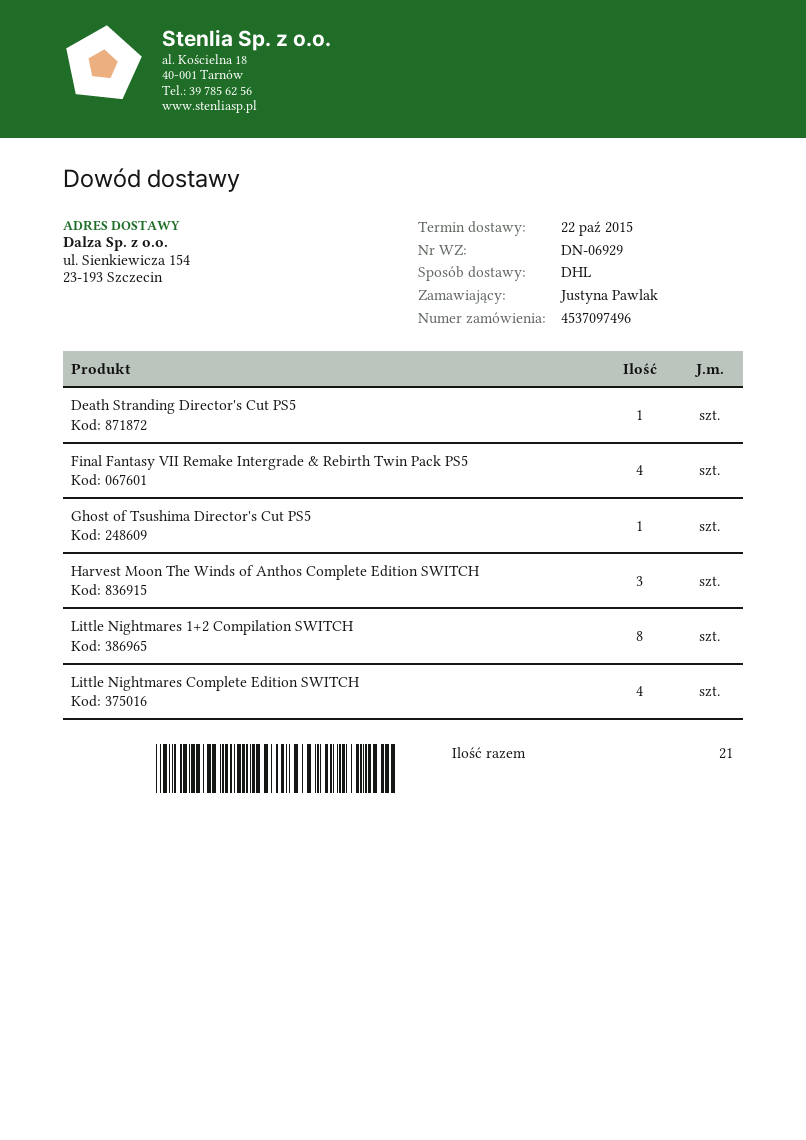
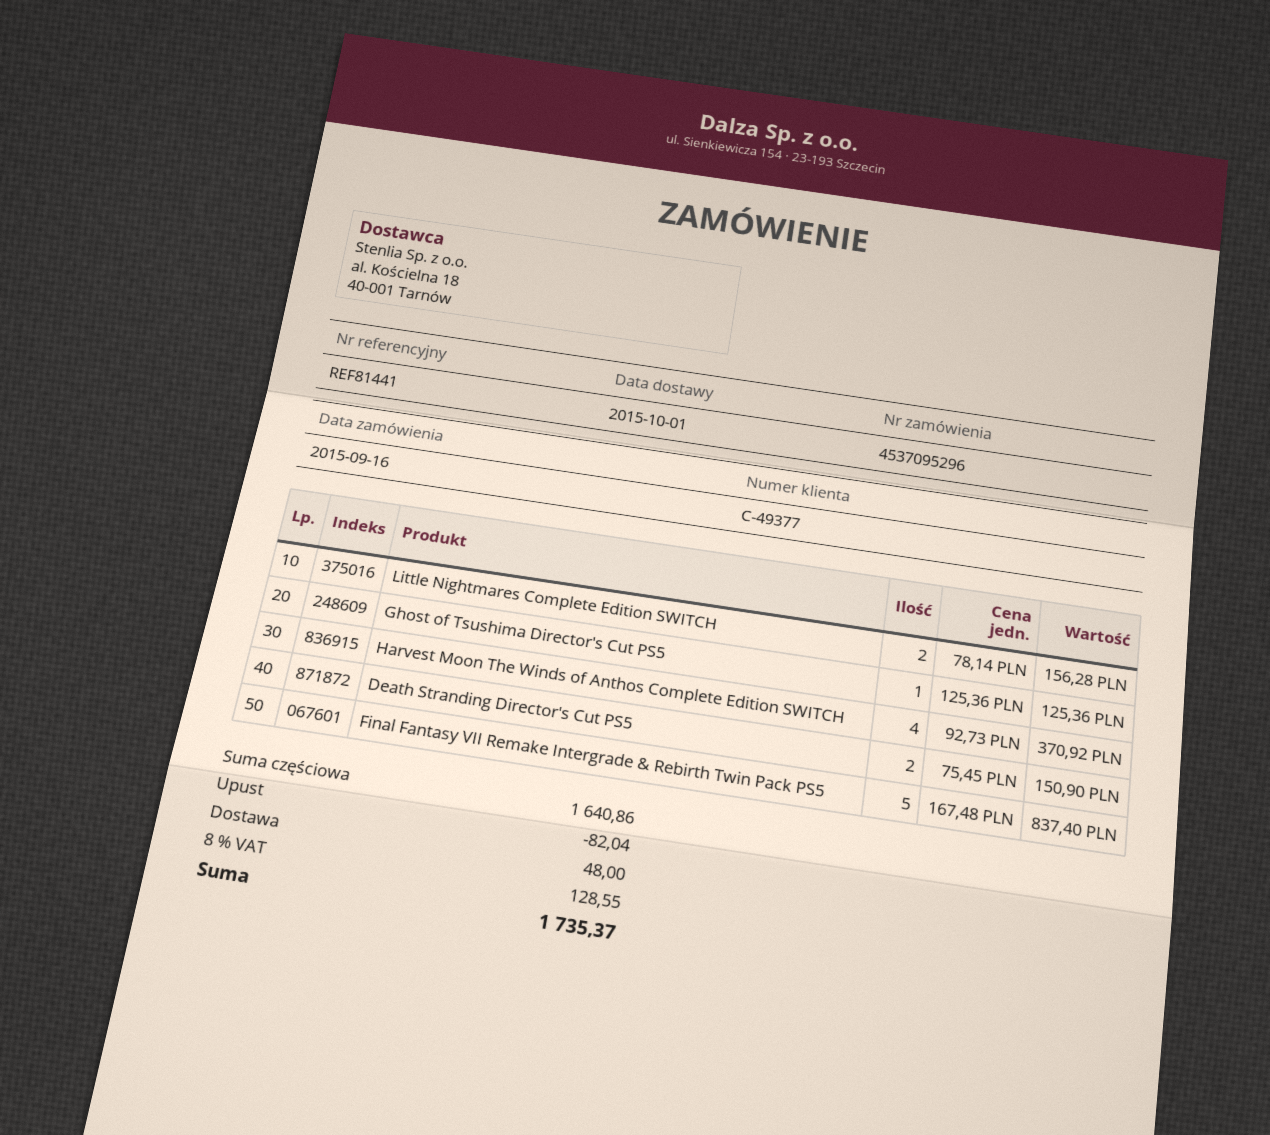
order number: 4537097496 -> 4537095296
delivery date: 2015-10-22 -> 2015-10-01
Death Stranding Director's Cut PS5: 1 -> 2
Final Fantasy VII Remake Intergrade & Rebirth Twin Pack PS5: 4 -> 5
Harvest Moon The Winds of Anthos Complete Edition SWITCH: 3 -> 4
Little Nightmares 1+2 Compilation SWITCH: 8 -> none
Little Nightmares Complete Edition SWITCH: 4 -> 2

